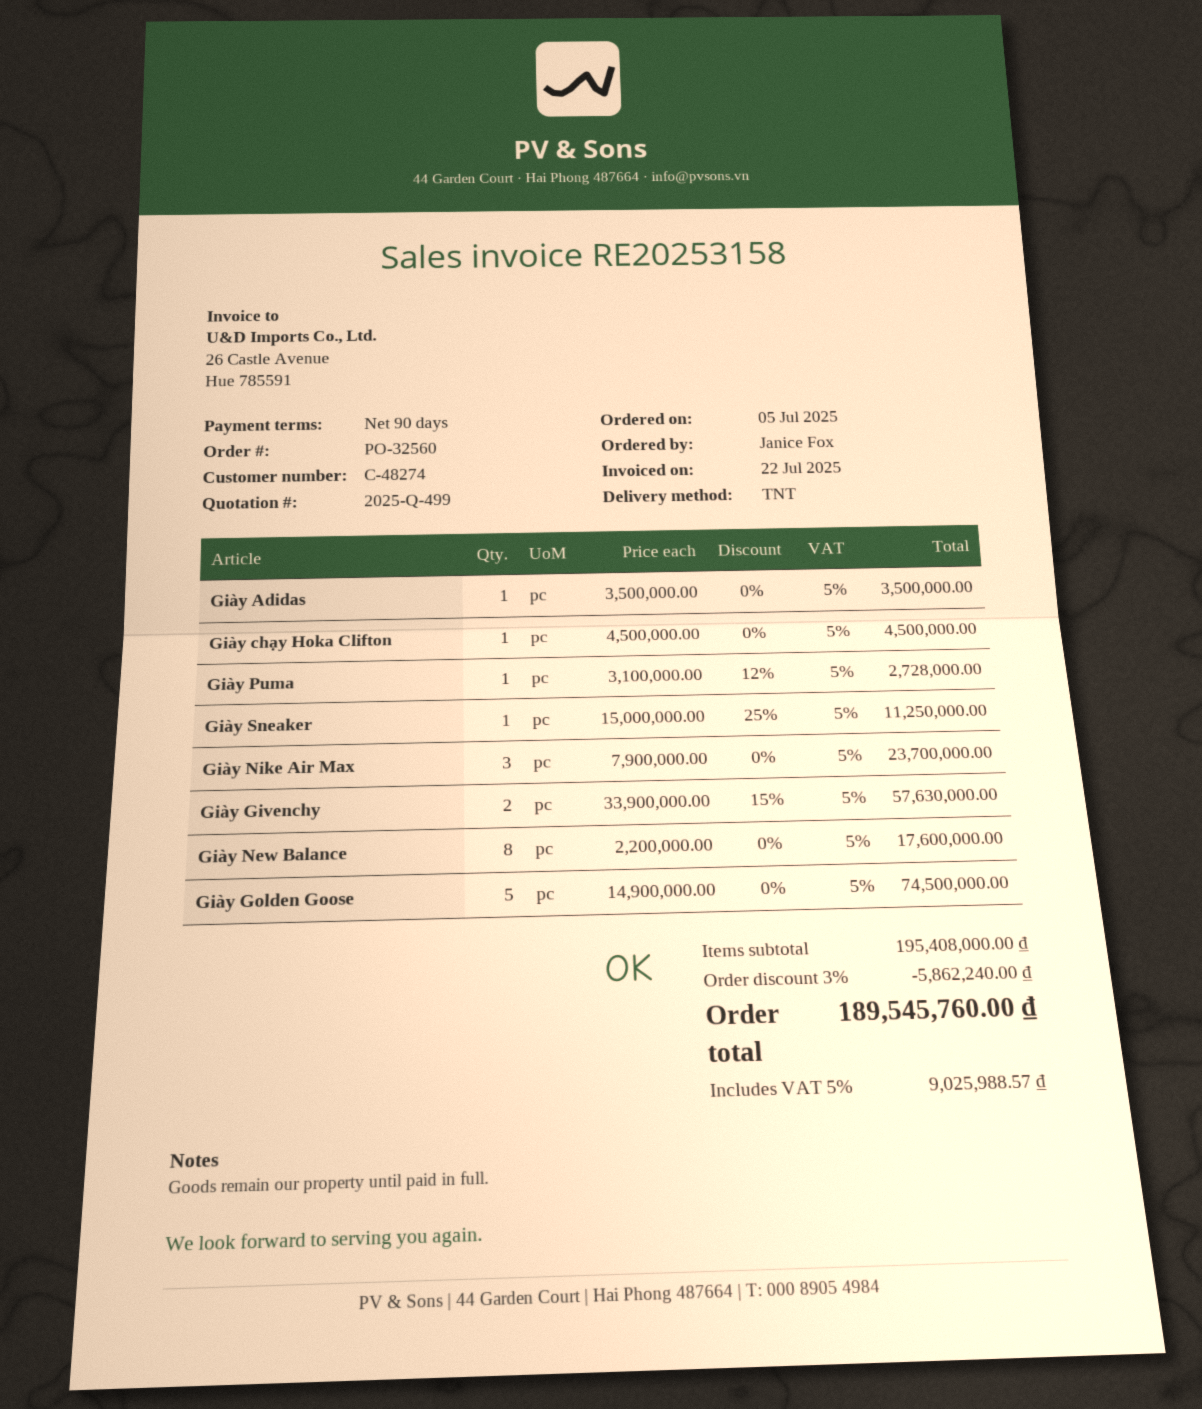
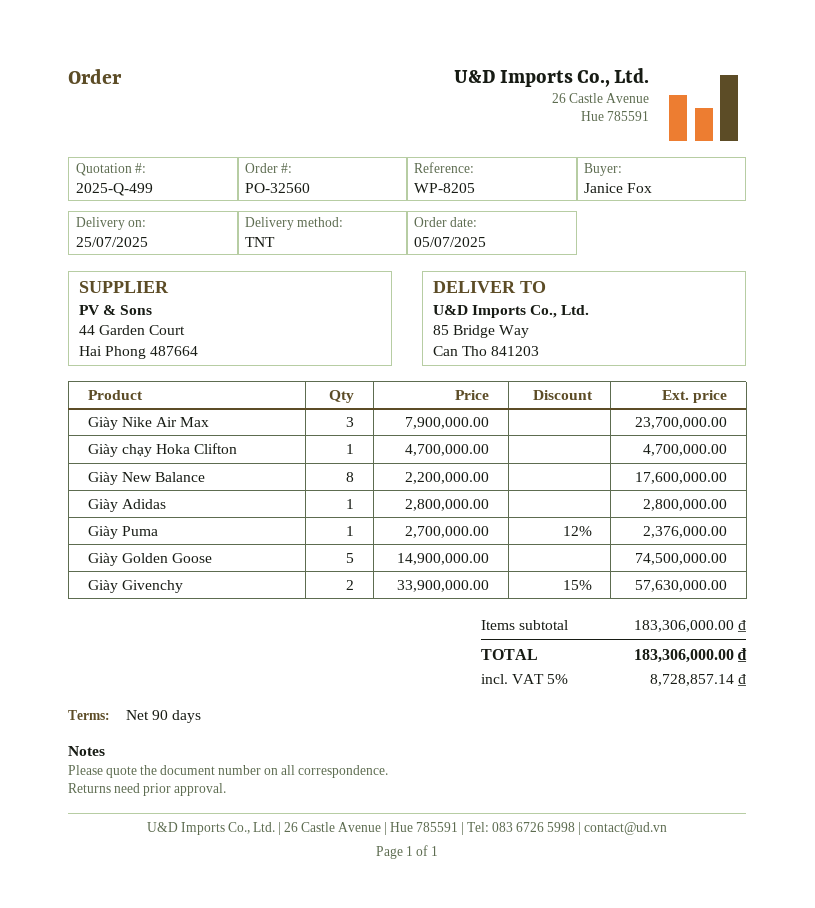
Giày Adidas: 1 x 3500000.00 = 3500000.00 -> 1 x 2800000.00 = 2800000.00
Giày chạy Hoka Clifton: 1 x 4500000.00 = 4500000.00 -> 1 x 4700000.00 = 4700000.00
Giày Puma: 1 x 3100000.00 - 12% = 2728000.00 -> 1 x 2700000.00 - 12% = 2376000.00
Giày Sneaker: 1 x 15000000.00 - 25% = 11250000.00 -> none
subtotal: 195408000.00 -> 183306000.00
discount: 3% = 5862240.00 -> none
tax: 5% = 9025988.57 -> 5% = 8728857.14
total: 189545760.00 -> 183306000.00

